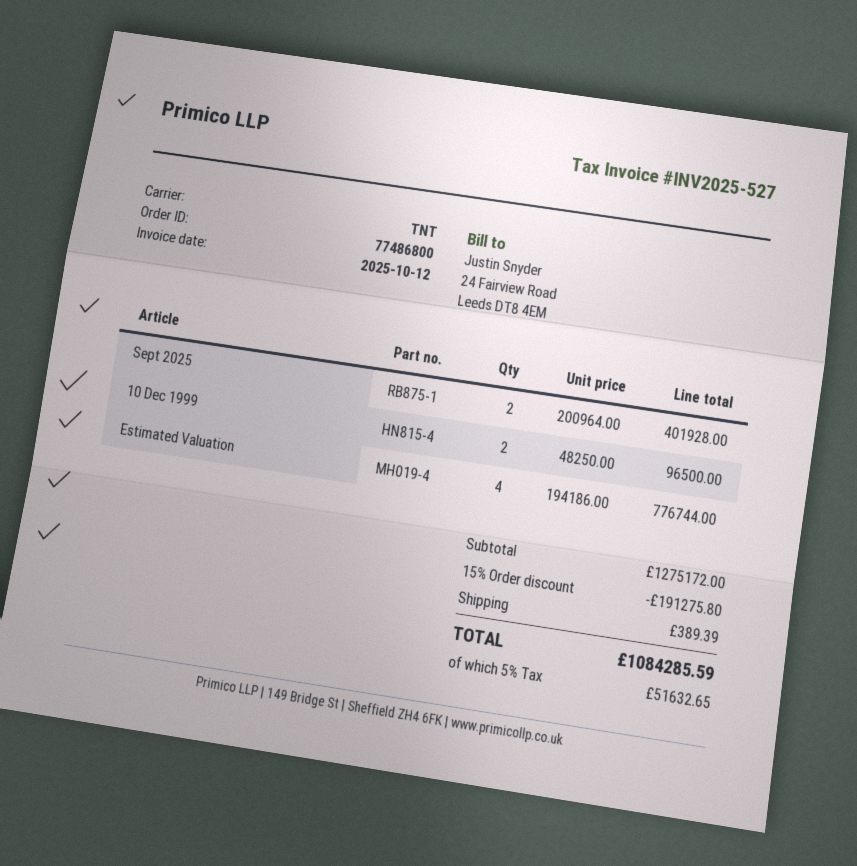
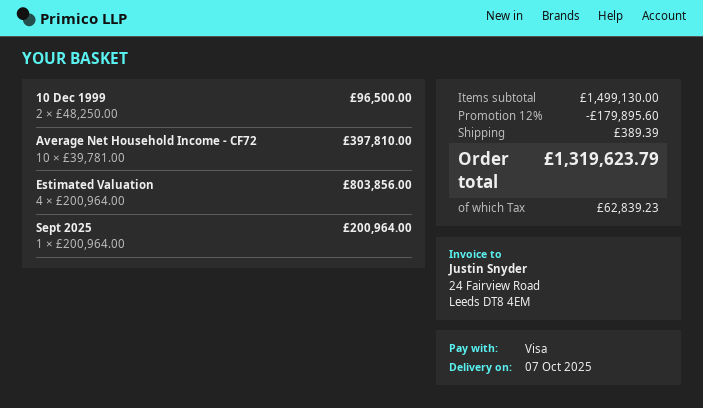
Sept 2025: 2 x 200964.00 = 401928.00 -> 1 x 200964.00 = 200964.00
Estimated Valuation: 4 x 194186.00 = 776744.00 -> 4 x 200964.00 = 803856.00
Average Net Household Income - CF72: none -> 10 x 39781.00 = 397810.00
subtotal: 1275172.00 -> 1499130.00
discount: 15% = 191275.80 -> 12% = 179895.60
tax: 51632.65 -> 62839.23
total: 1084285.59 -> 1319623.79

